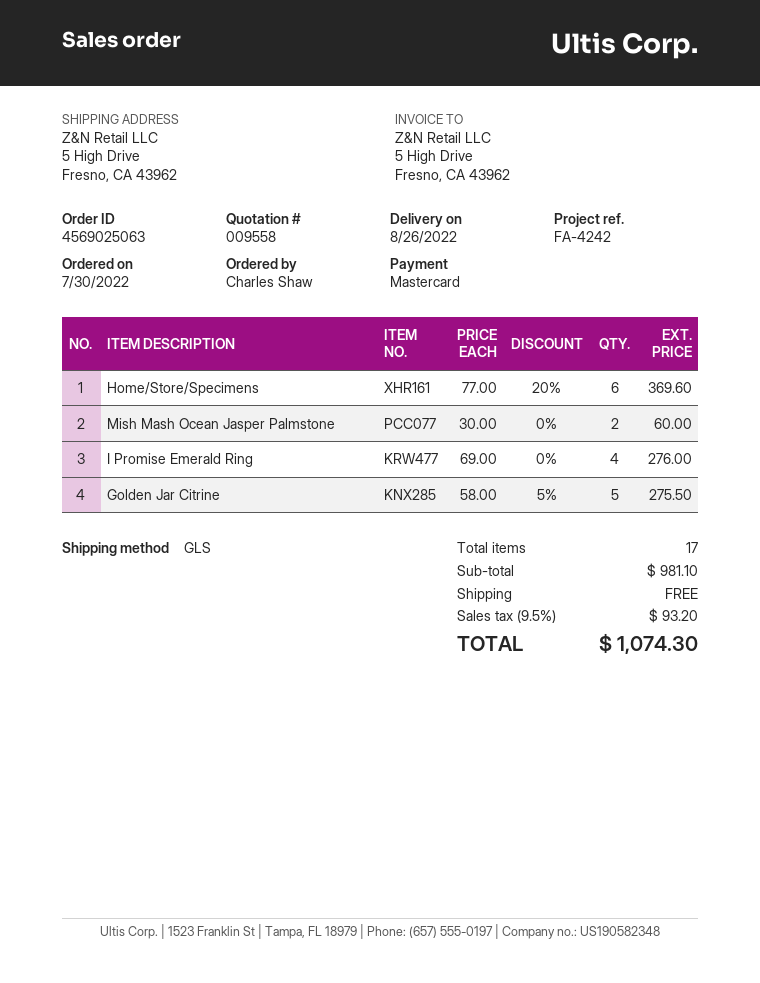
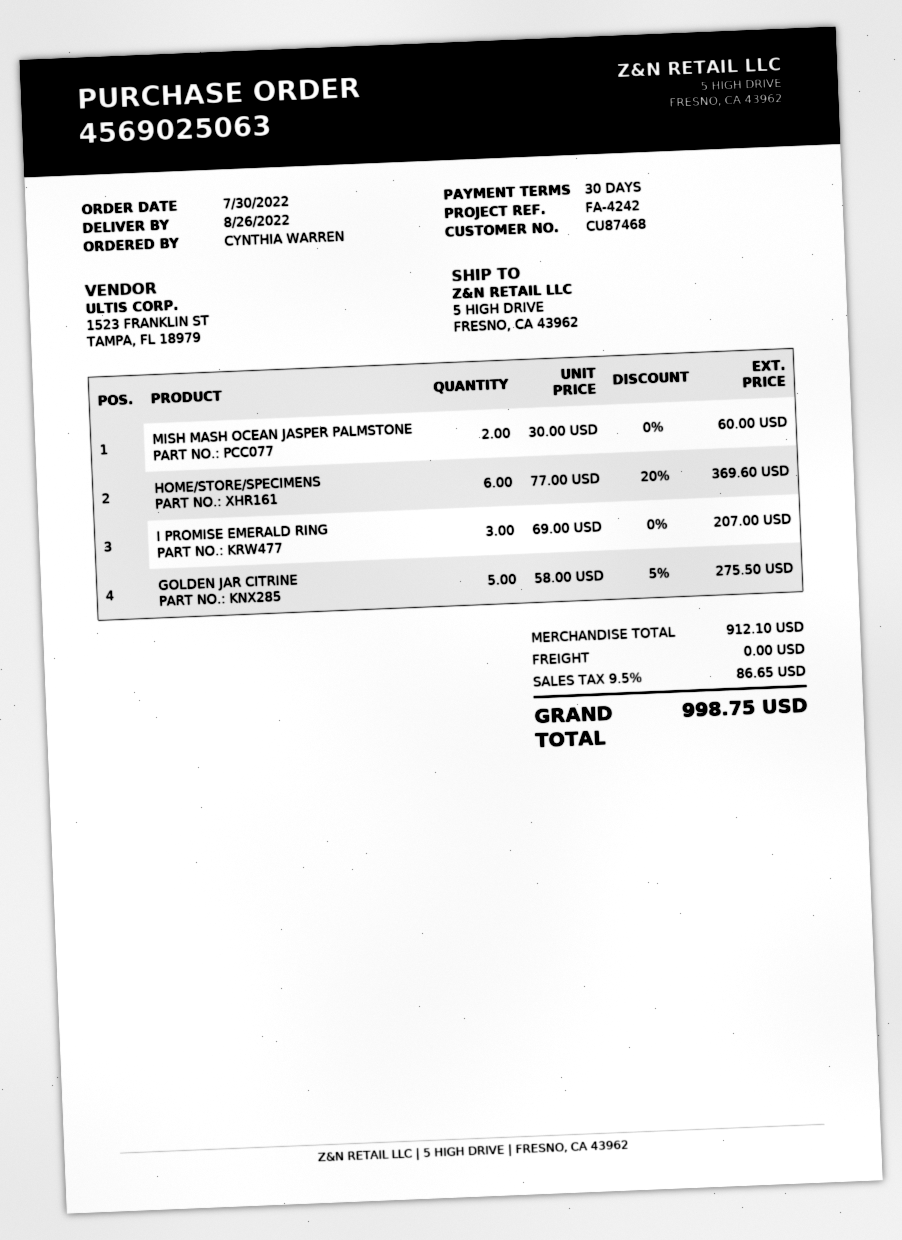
ordered by: Charles Shaw -> CYNTHIA WARREN
I Promise Emerald Ring: 4 x 69.00 = 276.00 -> 3 x 69.00 = 207.00
subtotal: 981.10 -> 912.10
tax: 9.5% = 93.20 -> 9.5% = 86.65
total: 1074.30 -> 998.75

